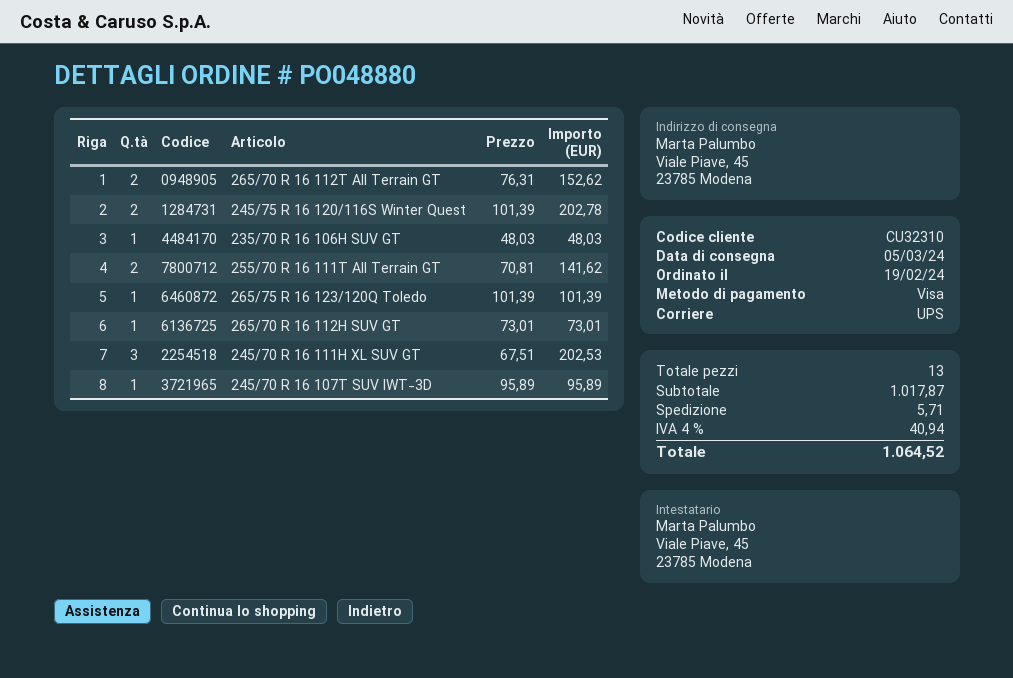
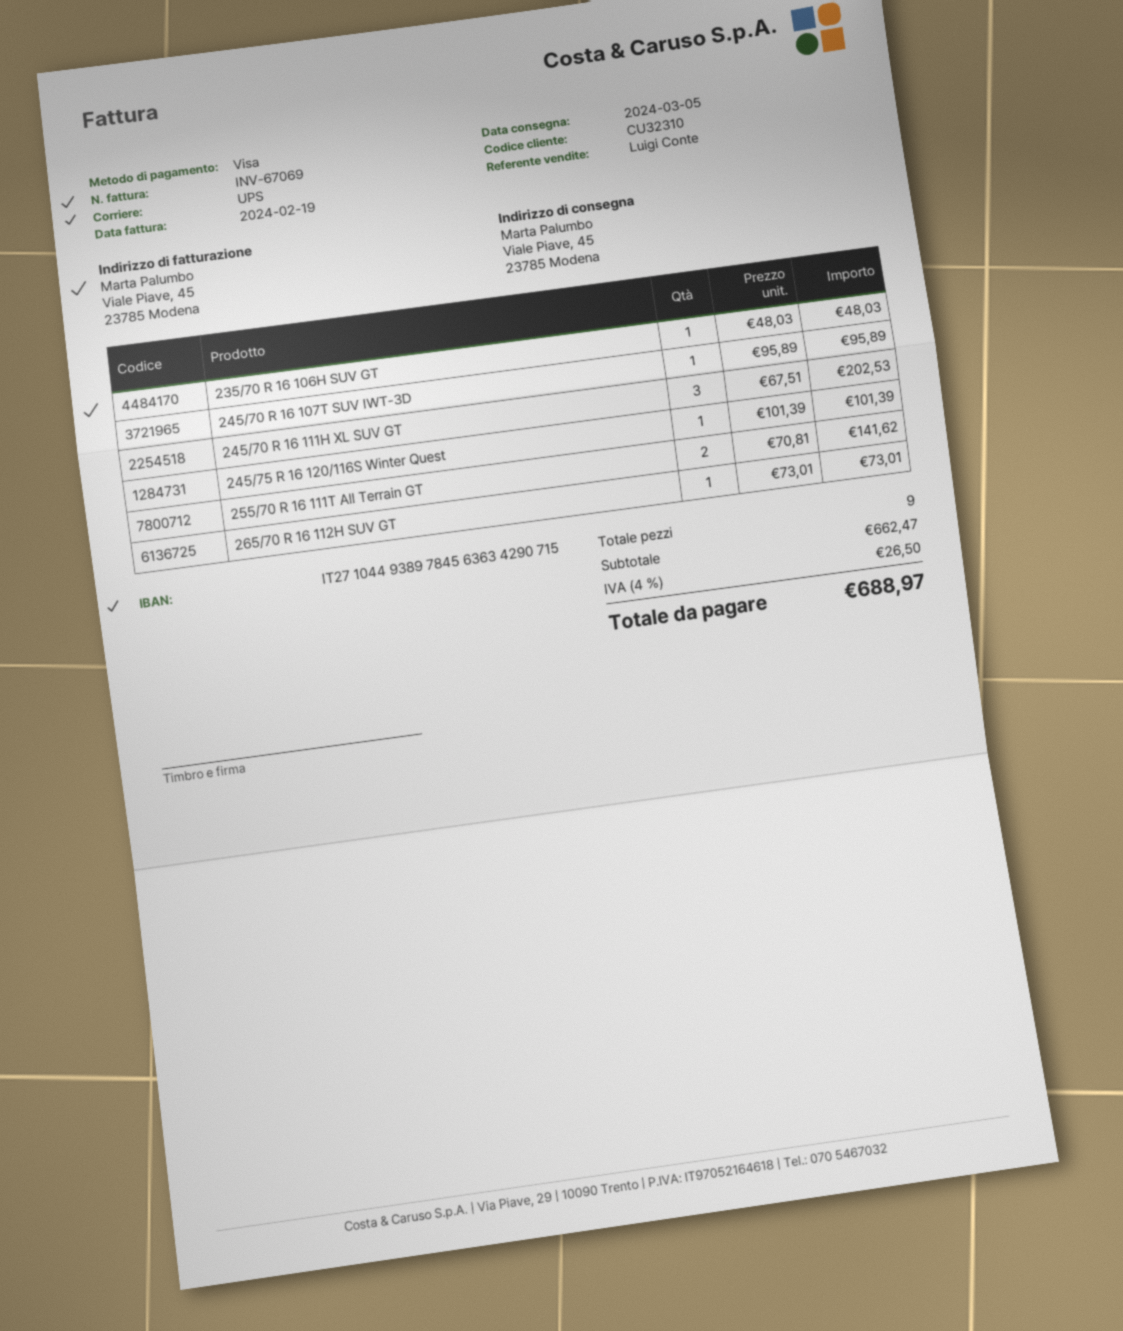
265/70 R 16 112T All Terrain GT: 2 x 76.31 = 152.62 -> none
245/75 R 16 120/116S Winter Quest: 2 x 101.39 = 202.78 -> 1 x 101.39 = 101.39
265/75 R 16 123/120Q Toledo: 1 x 101.39 = 101.39 -> none
total quantity: 13 -> 9
subtotal: 1017.87 -> 662.47
shipping: 5.71 -> none
tax: 4% = 40.94 -> 4% = 26.50
total: 1064.52 -> 688.97

